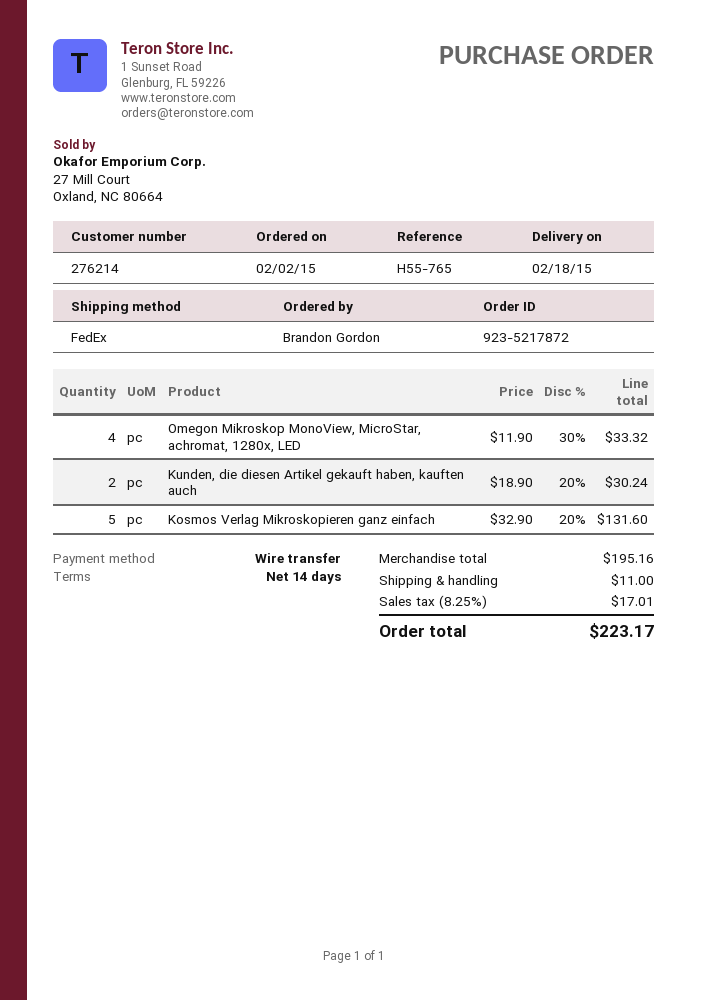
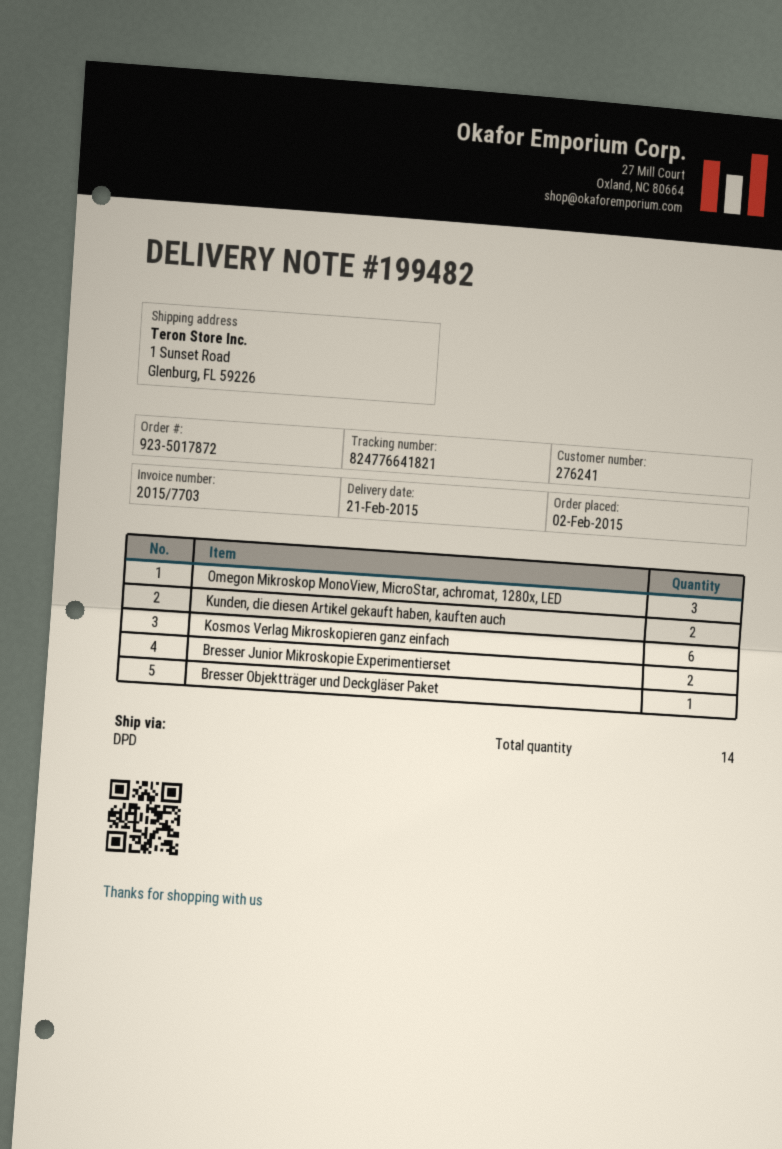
order number: 923-5217872 -> 923-5017872
delivery date: 2015-02-18 -> 2015-02-21
customer number: 276214 -> 276241
shipping method: FedEx -> DPD
Omegon Mikroskop MonoView, MicroStar, achromat, 1280x, LED: 4 -> 3
Kosmos Verlag Mikroskopieren ganz einfach: 5 -> 6
Bresser Junior Mikroskopie Experimentierset: none -> 2
Bresser Objektträger und Deckgläser Paket: none -> 1

